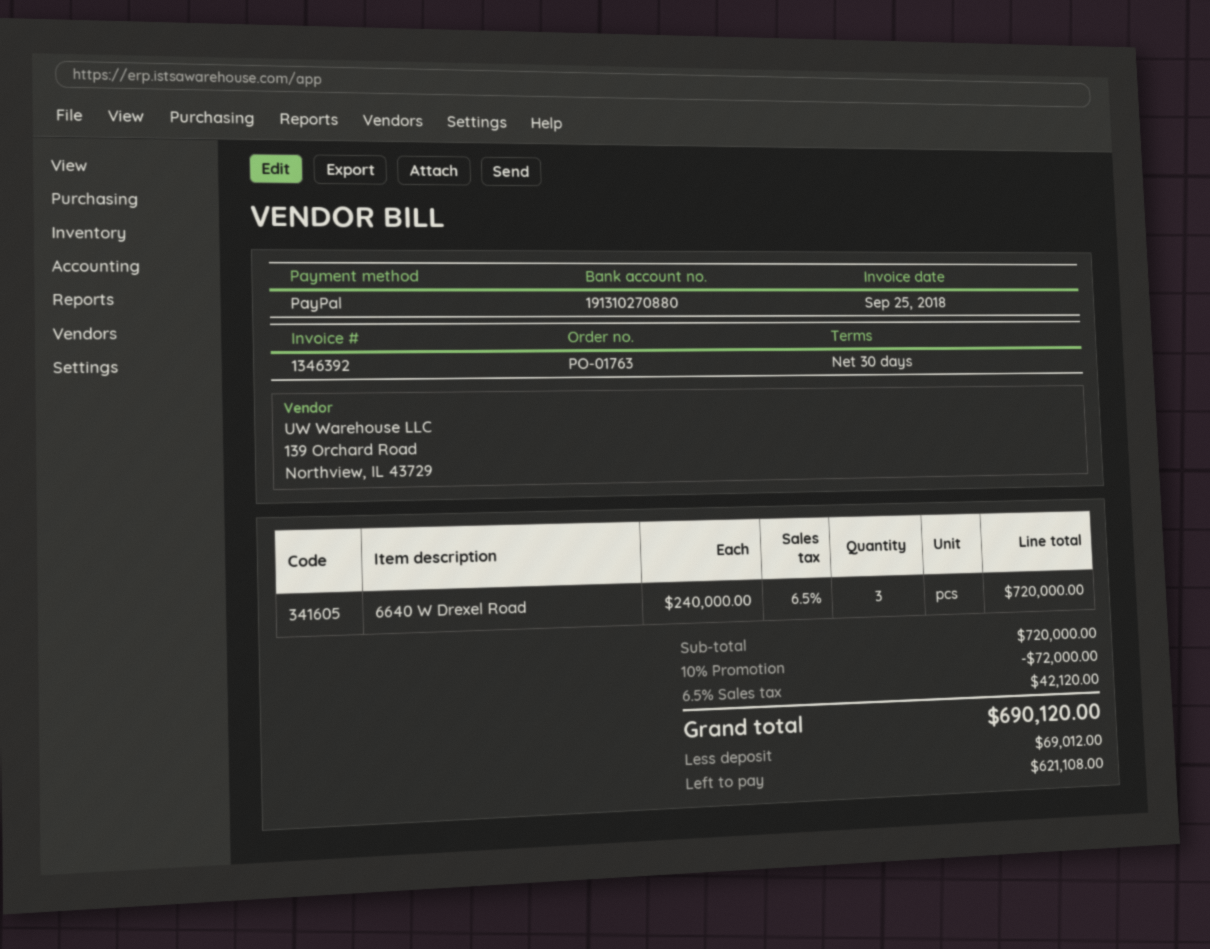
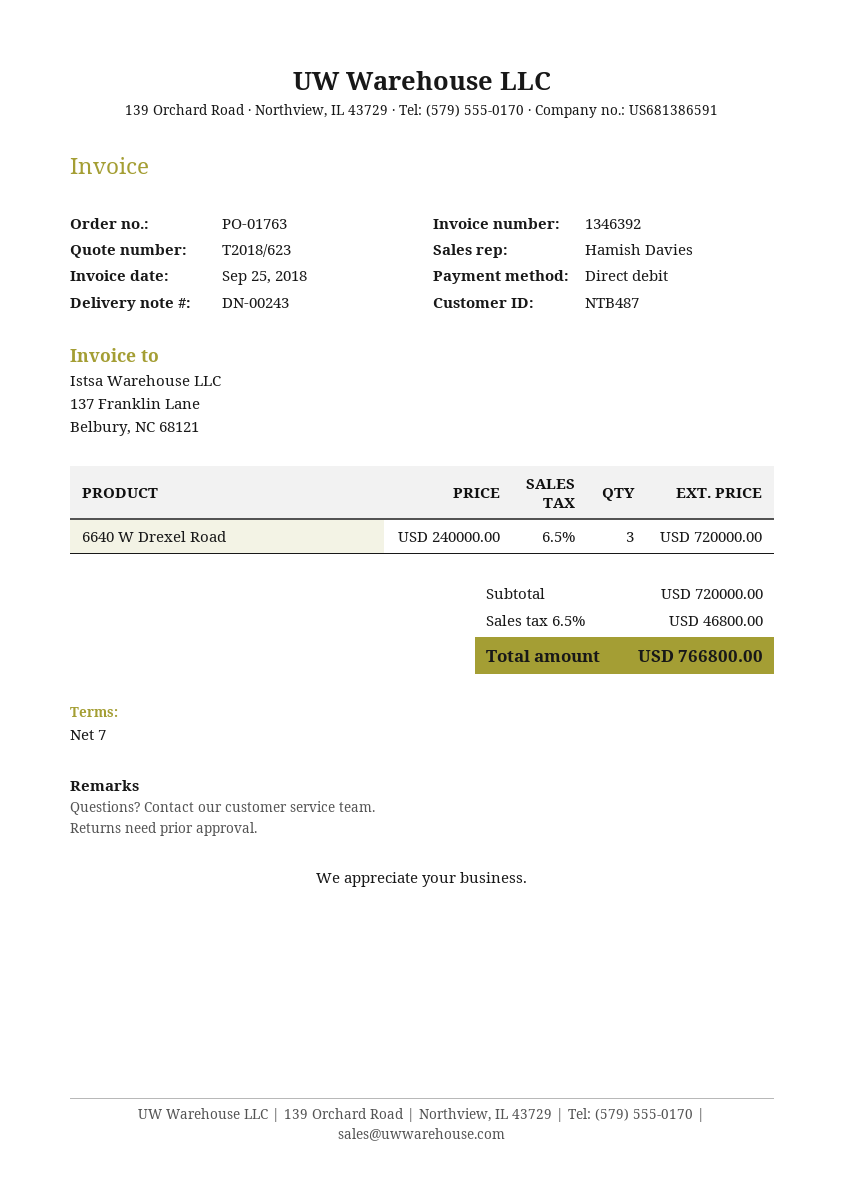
payment terms: 30 days -> 7 days
payment method: PayPal -> direct debit
discount: 10% = 72000.00 -> none
tax: 6.5% = 42120.00 -> 6.5% = 46800.00
total: 690120.00 -> 766800.00

